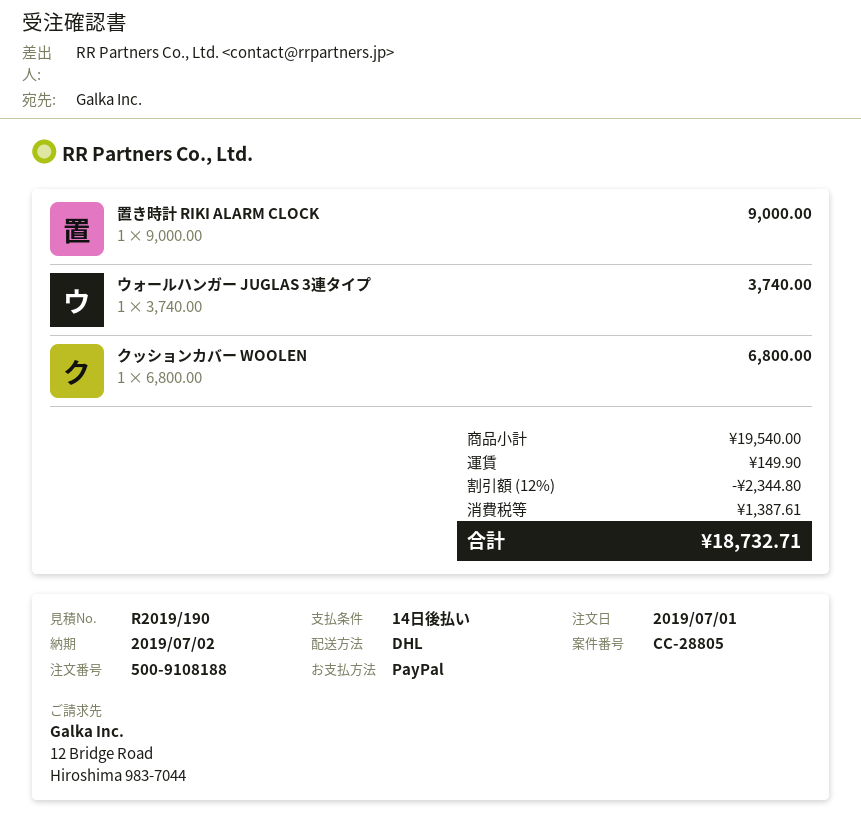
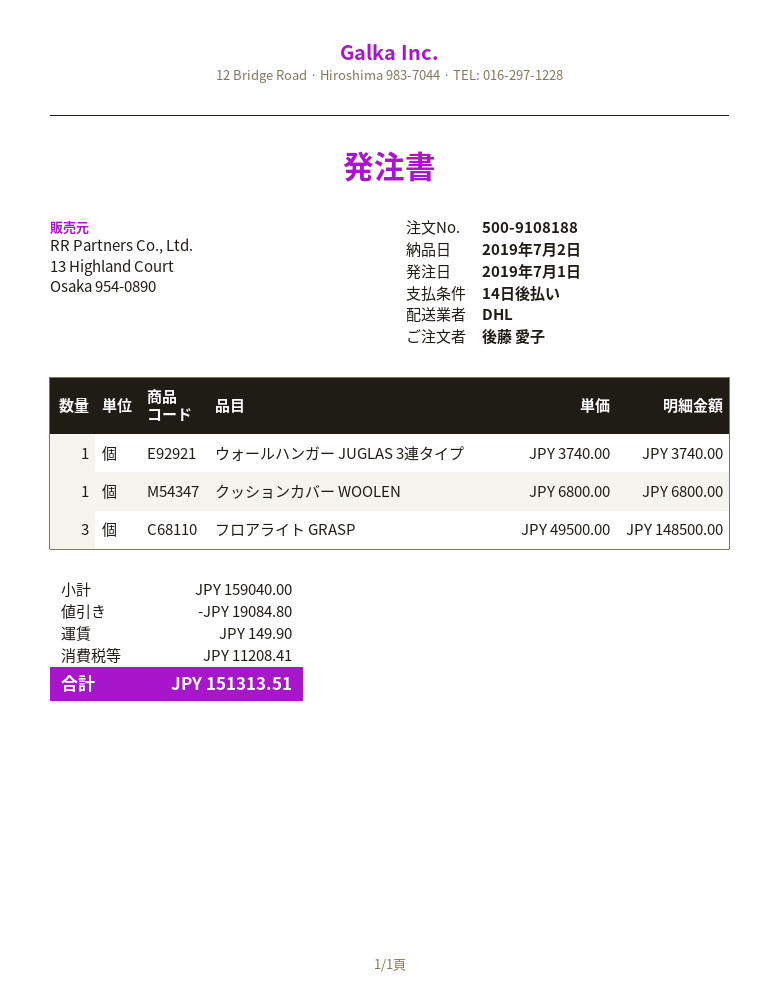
置き時計 RIKI ALARM CLOCK: 1 x 9000.00 = 9000.00 -> none
フロアライト GRASP: none -> 3 x 49500.00 = 148500.00
subtotal: 19540.00 -> 159040.00
discount: 2344.80 -> 19084.80
tax: 1387.61 -> 11208.41
total: 18732.71 -> 151313.51

